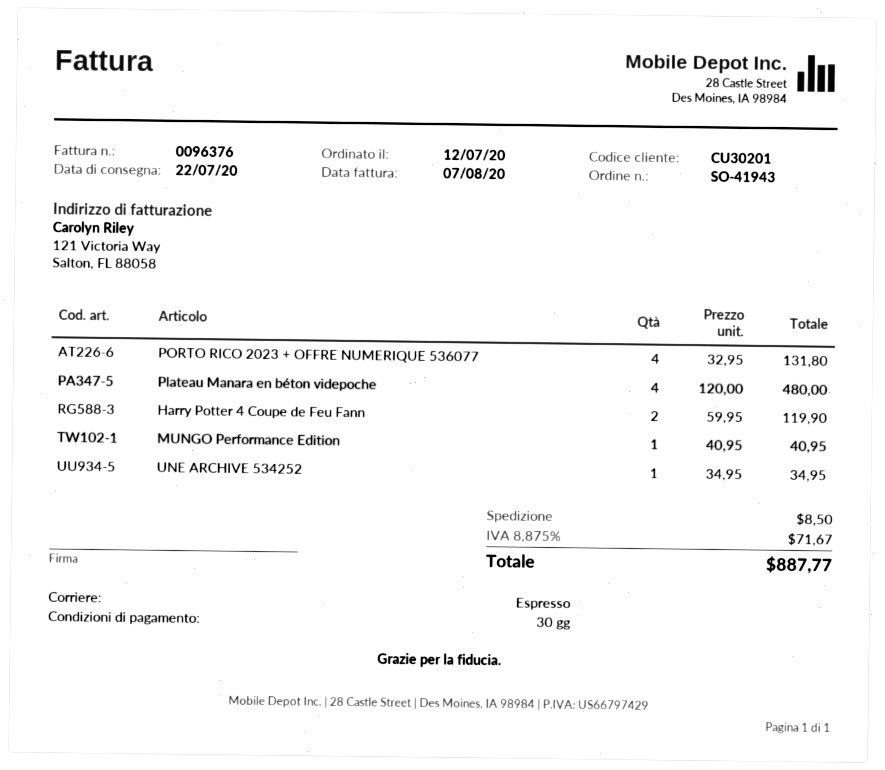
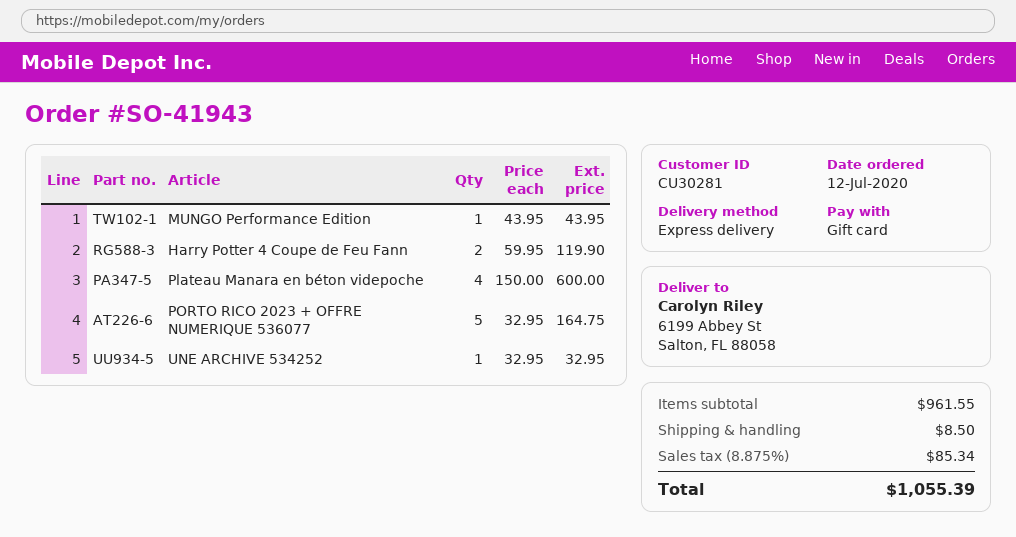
customer number: CU30201 -> CU30281
PORTO RICO 2023 + OFFRE NUMERIQUE 536077: 4 x 32.95 = 131.80 -> 5 x 32.95 = 164.75
Plateau Manara en béton videpoche: 4 x 120.00 = 480.00 -> 4 x 150.00 = 600.00
MUNGO Performance Edition: 1 x 40.95 = 40.95 -> 1 x 43.95 = 43.95
UNE ARCHIVE 534252: 1 x 34.95 = 34.95 -> 1 x 32.95 = 32.95
tax: 8.875% = 71.67 -> 8.875% = 85.34
total: 887.77 -> 1055.39

